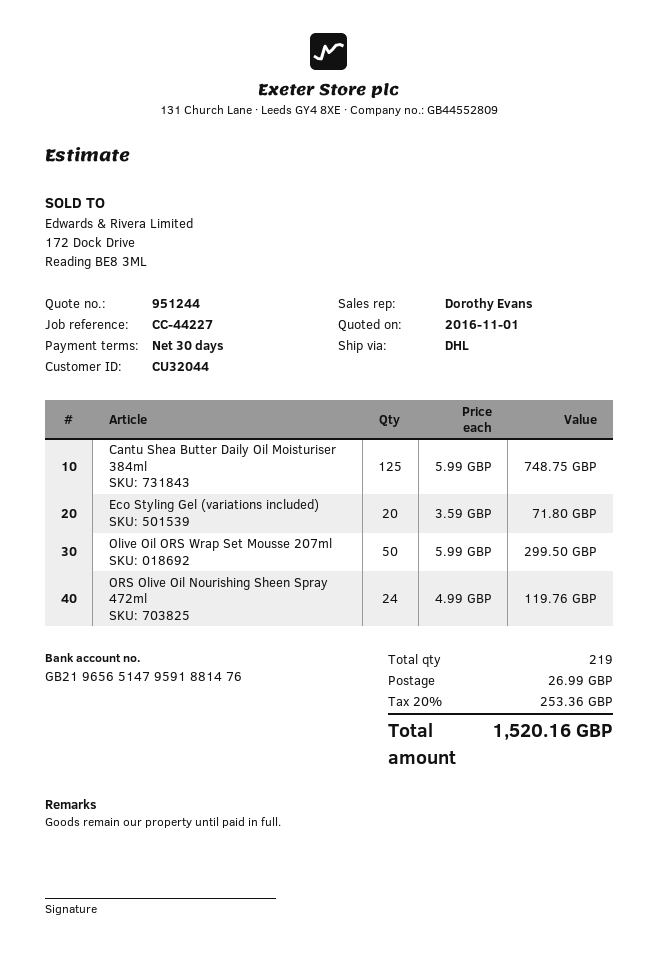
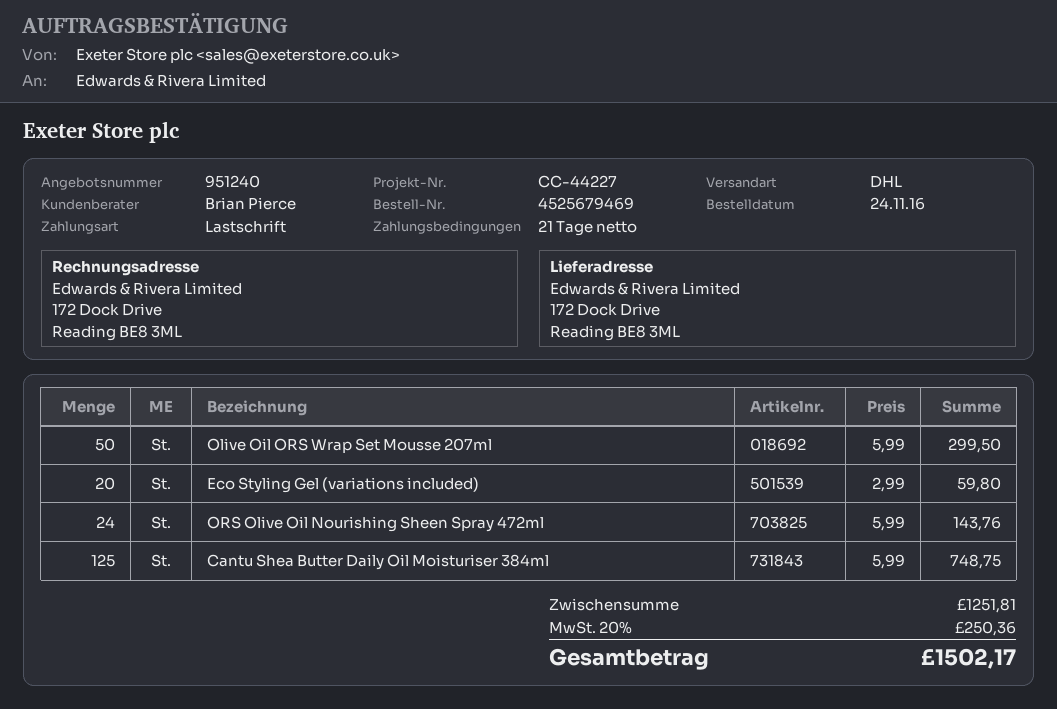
quote number: 951244 -> 951240
payment terms: 30 days -> 21 days
sales rep: Dorothy Evans -> Brian Pierce
Eco Styling Gel (variations included): 20 x 3.59 = 71.80 -> 20 x 2.99 = 59.80
ORS Olive Oil Nourishing Sheen Spray 472ml: 24 x 4.99 = 119.76 -> 24 x 5.99 = 143.76
shipping: 26.99 -> none
tax: 20% = 253.36 -> 20% = 250.36
total: 1520.16 -> 1502.17

